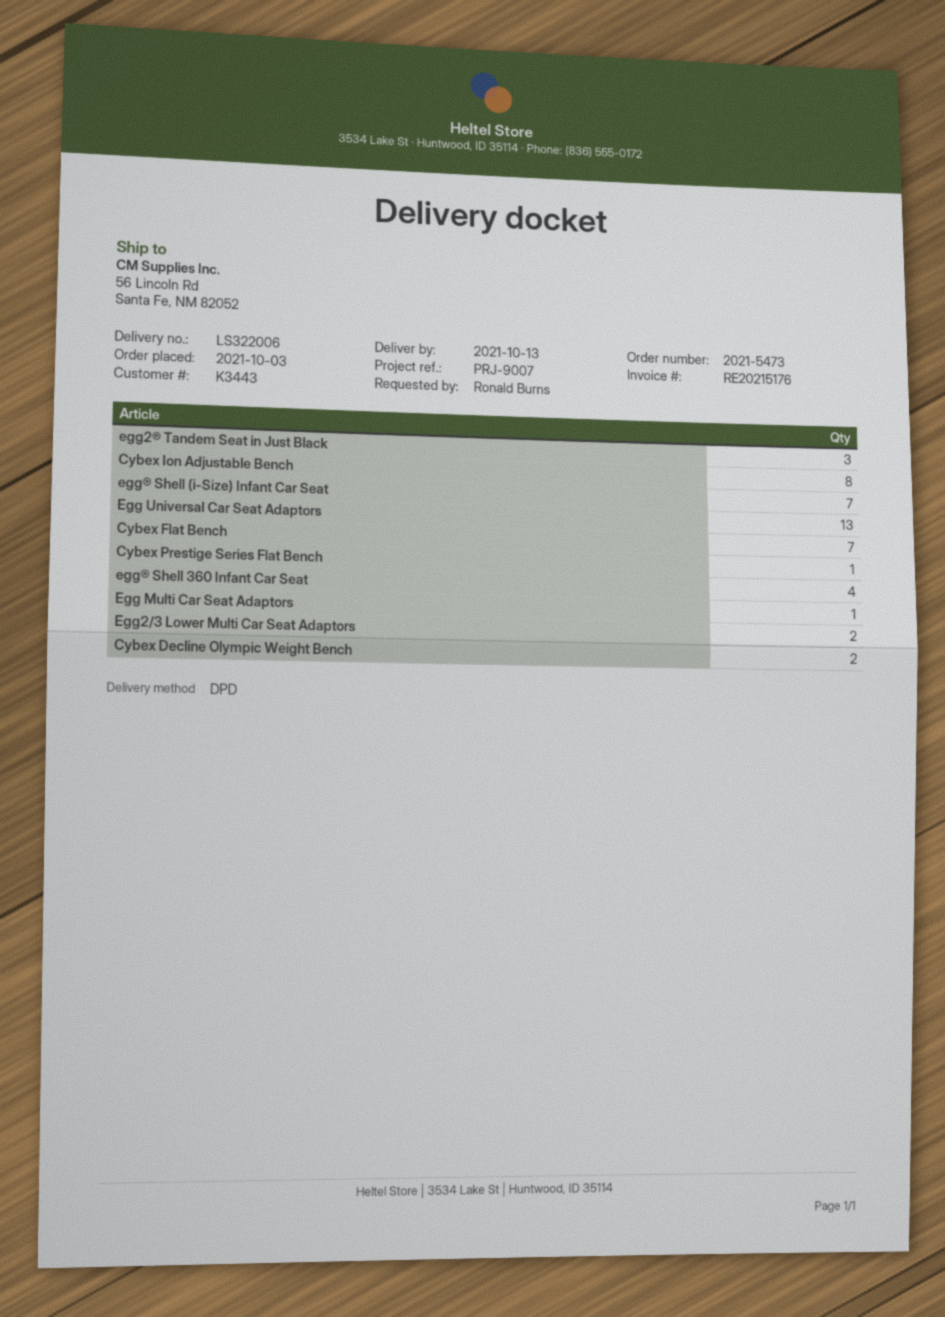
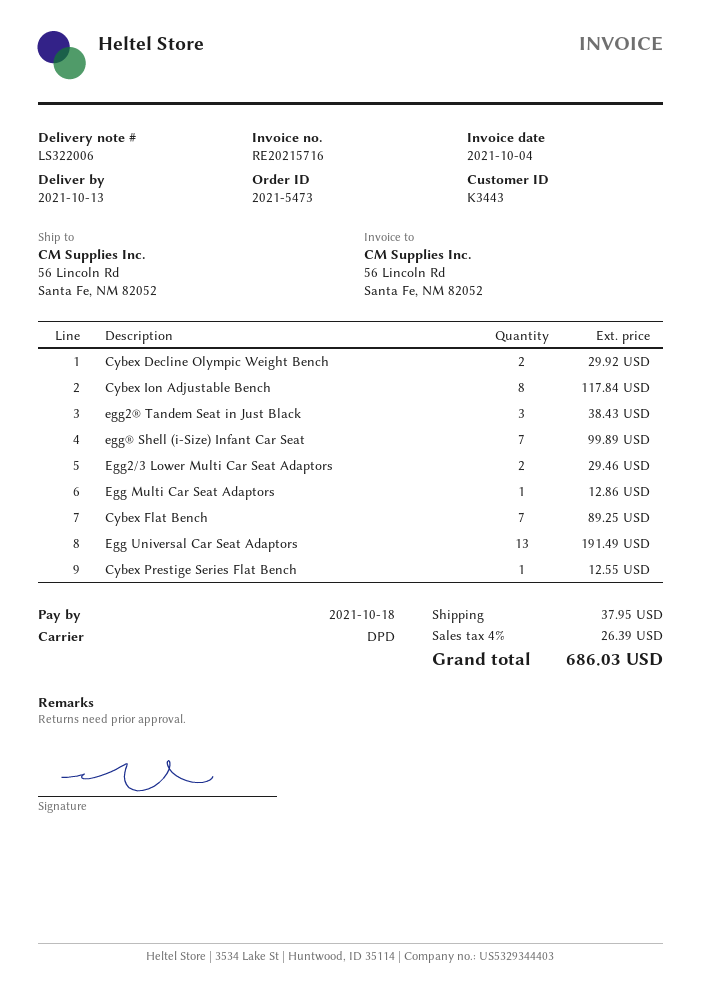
invoice number: RE20215176 -> RE20215716
egg® Shell 360 Infant Car Seat: 4 -> none

